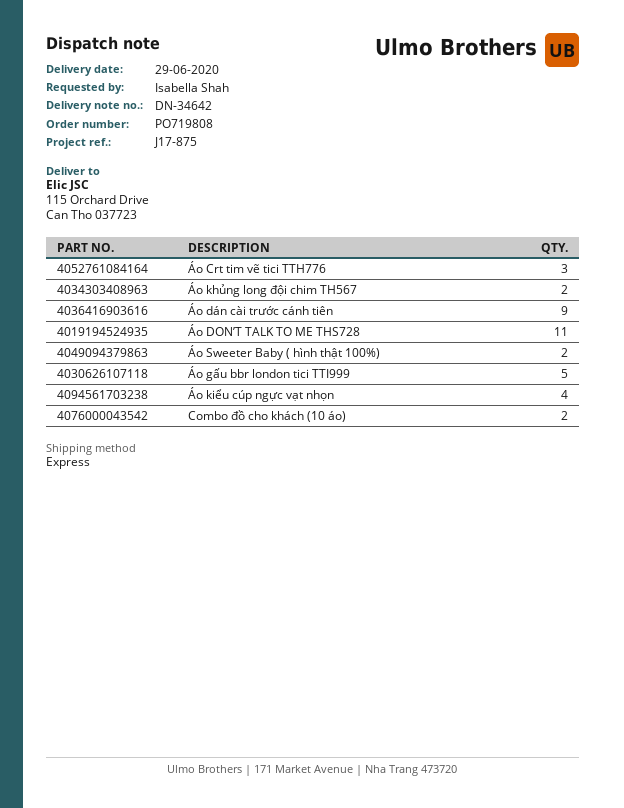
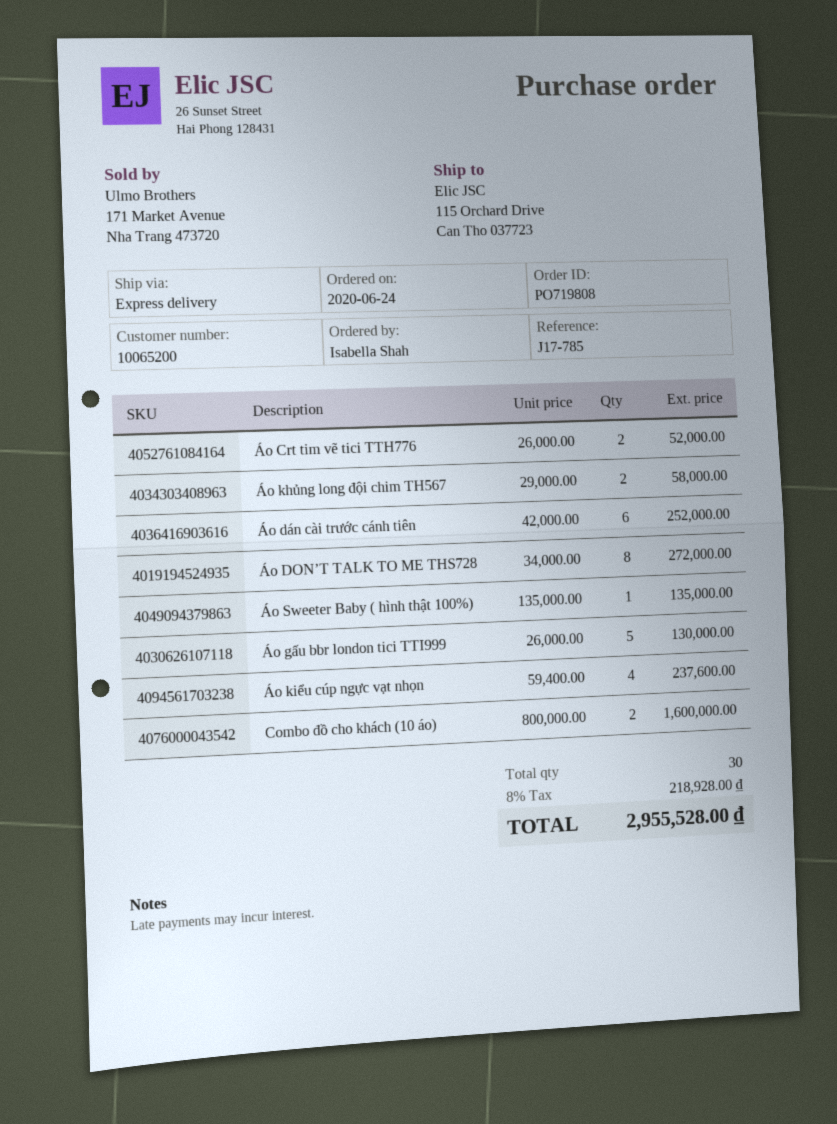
reference: J17-875 -> J17-785
Áo Crt tim vẽ tici TTH776: 3 -> 2
Áo dán cài trước cánh tiên: 9 -> 6
Áo DON’T TALK TO ME THS728: 11 -> 8
Áo Sweeter Baby ( hình thật 100%): 2 -> 1

